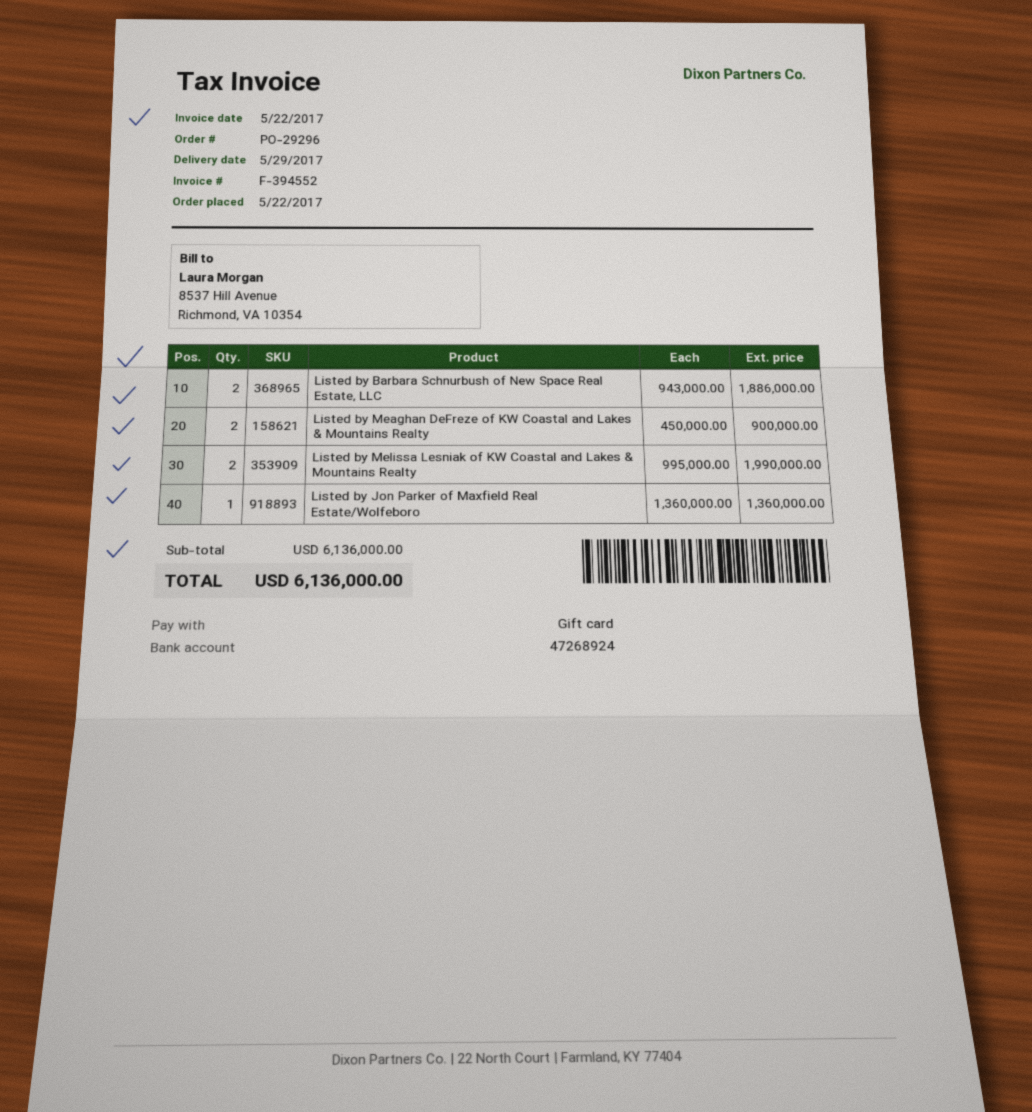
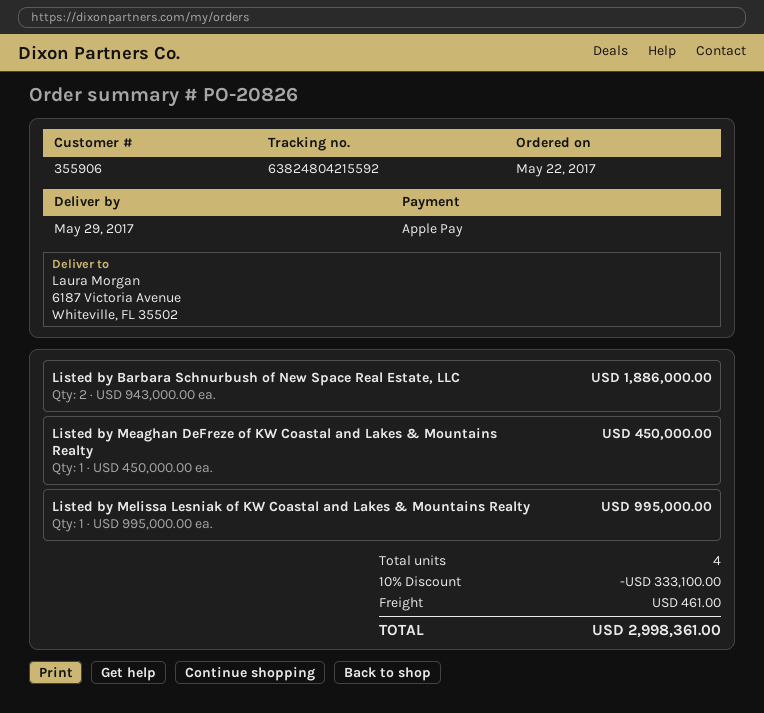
order number: PO-29296 -> PO-20826
payment method: gift card -> Apple Pay
Listed by Meaghan DeFreze of KW Coastal and Lakes & Mountains Realty: 2 x 450000.00 = 900000.00 -> 1 x 450000.00 = 450000.00
Listed by Melissa Lesniak of KW Coastal and Lakes & Mountains Realty: 2 x 995000.00 = 1990000.00 -> 1 x 995000.00 = 995000.00
Listed by Jon Parker of Maxfield Real Estate/Wolfeboro: 1 x 1360000.00 = 1360000.00 -> none
discount: none -> 10% = 333100.00
shipping: none -> 461.00
total: 6136000.00 -> 2998361.00

